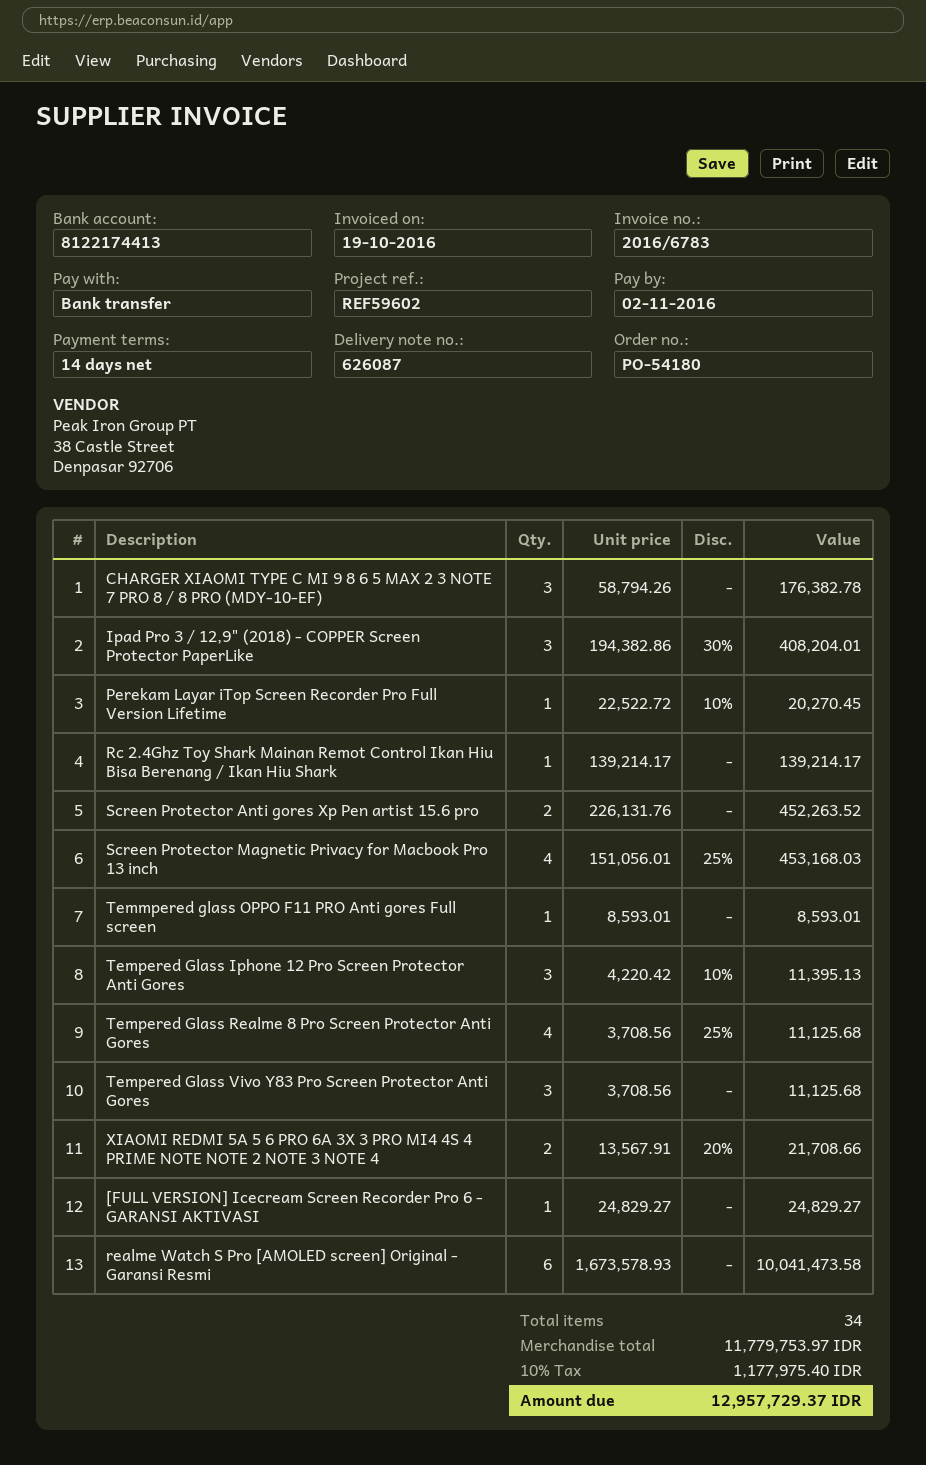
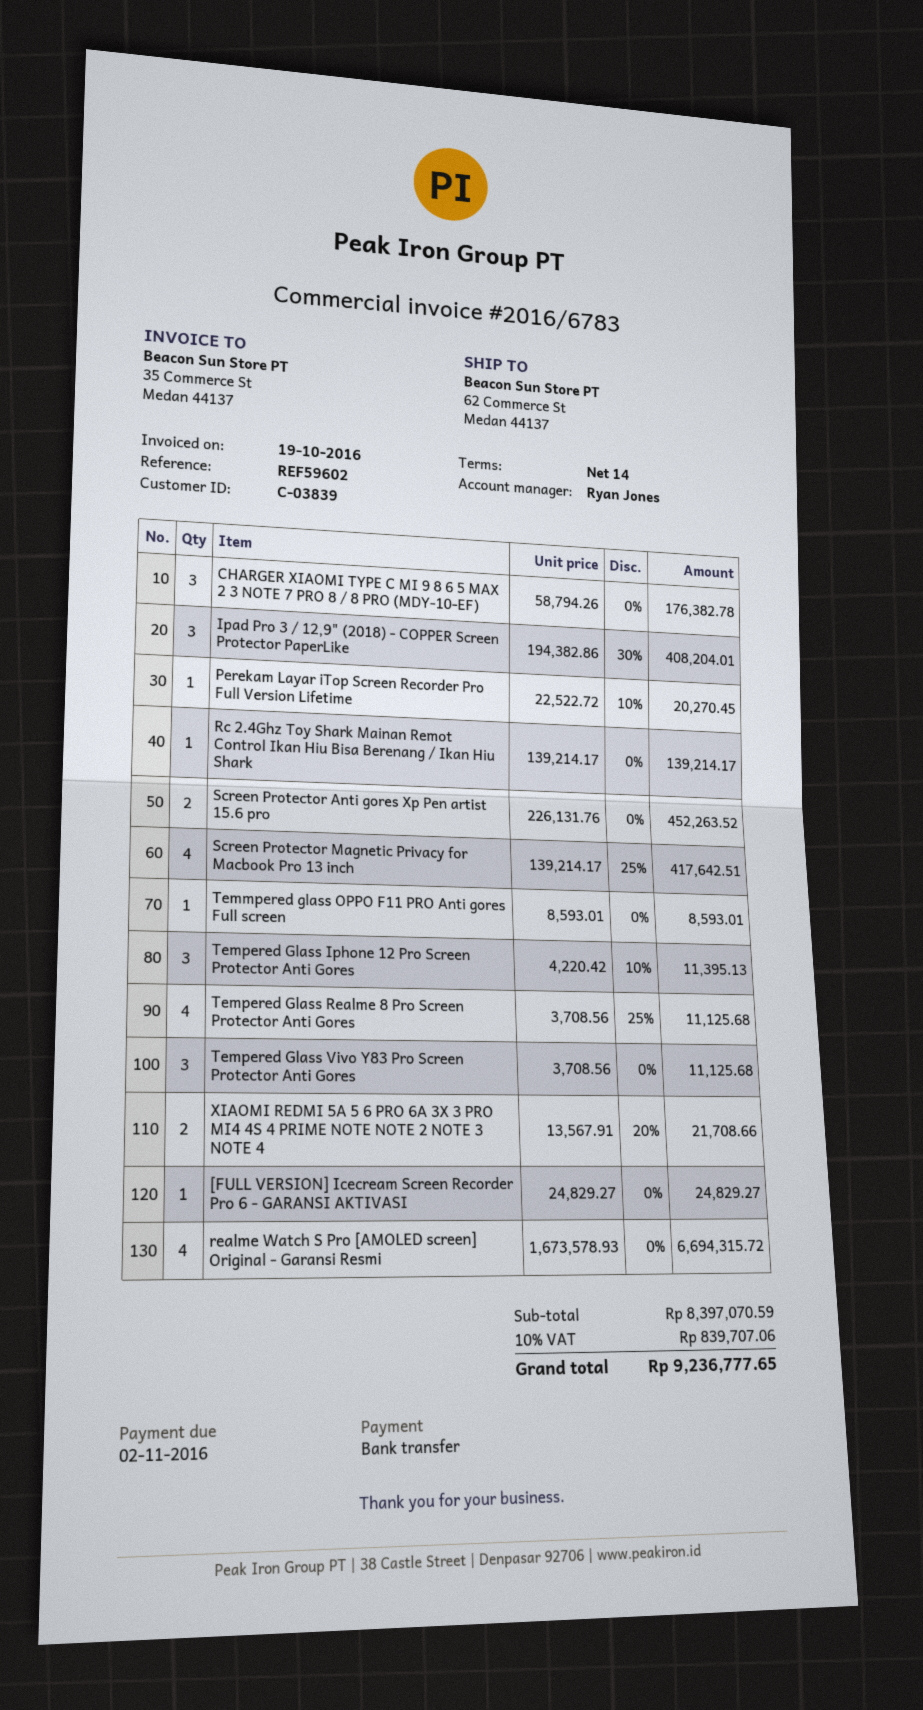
Screen Protector Magnetic Privacy for Macbook Pro 13 inch: 4 x 151056.01 - 25% = 453168.03 -> 4 x 139214.17 - 25% = 417642.51
realme Watch S Pro [AMOLED screen] Original - Garansi Resmi: 6 x 1673578.93 = 10041473.58 -> 4 x 1673578.93 = 6694315.72
subtotal: 11779753.97 -> 8397070.59
tax: 10% = 1177975.40 -> 10% = 839707.06
total: 12957729.37 -> 9236777.65

